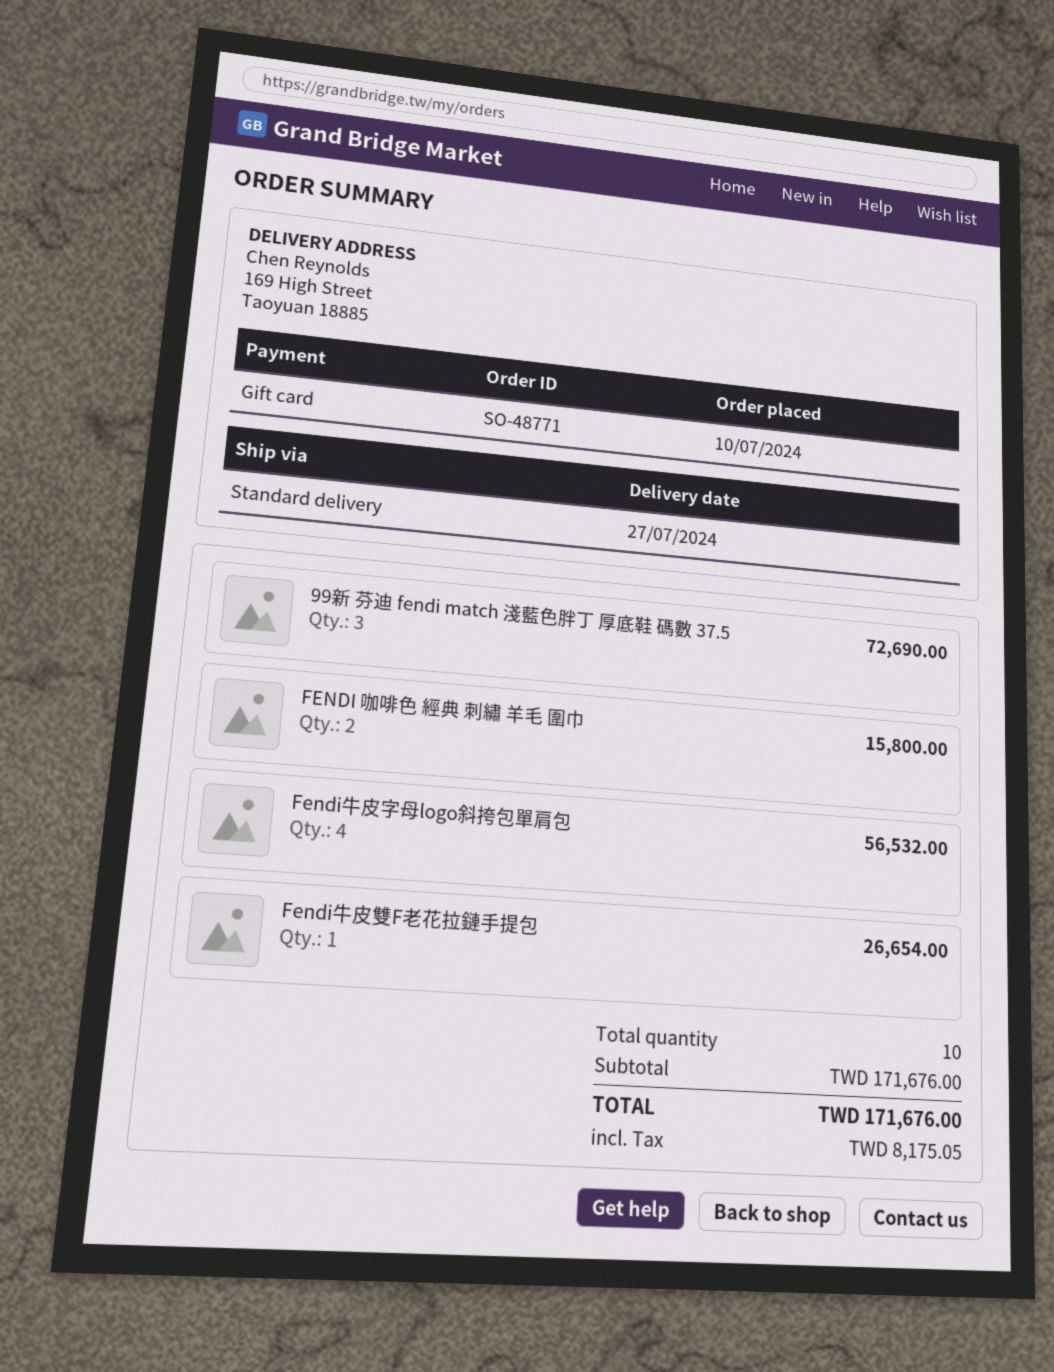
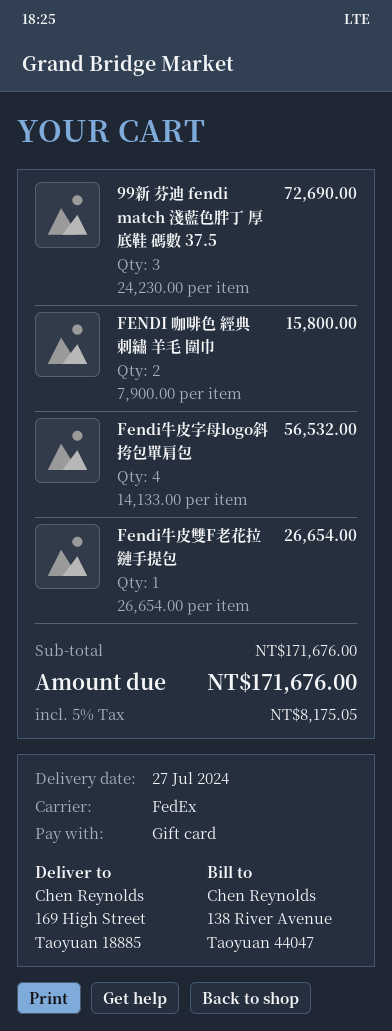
shipping method: standard -> FedEx

